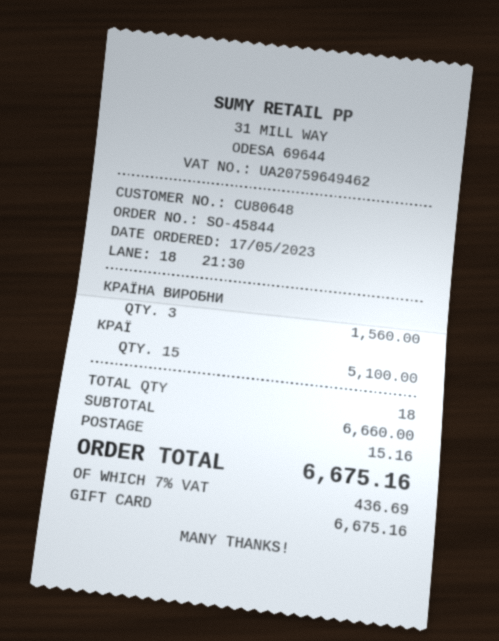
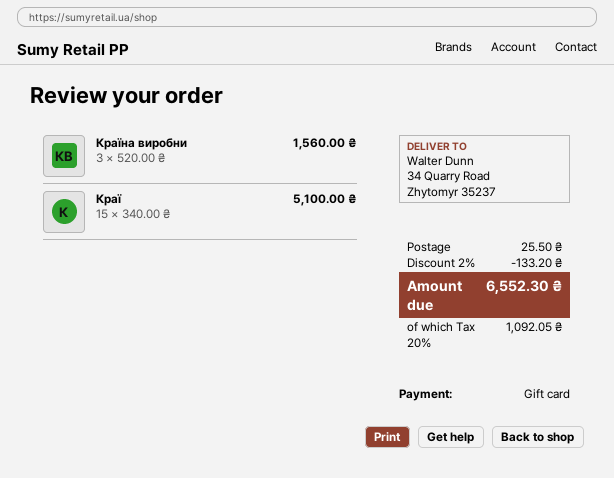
discount: none -> 2% = 133.20
shipping: 15.16 -> 25.50
tax: 7% = 436.69 -> 20% = 1092.05
total: 6675.16 -> 6552.30

